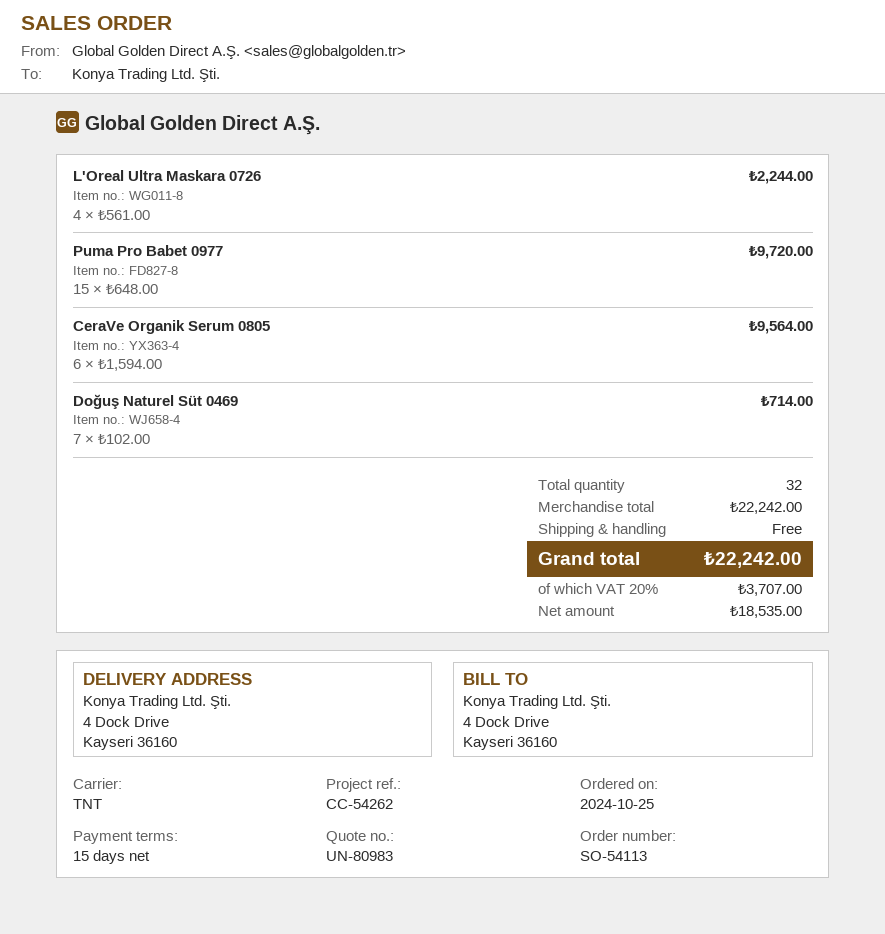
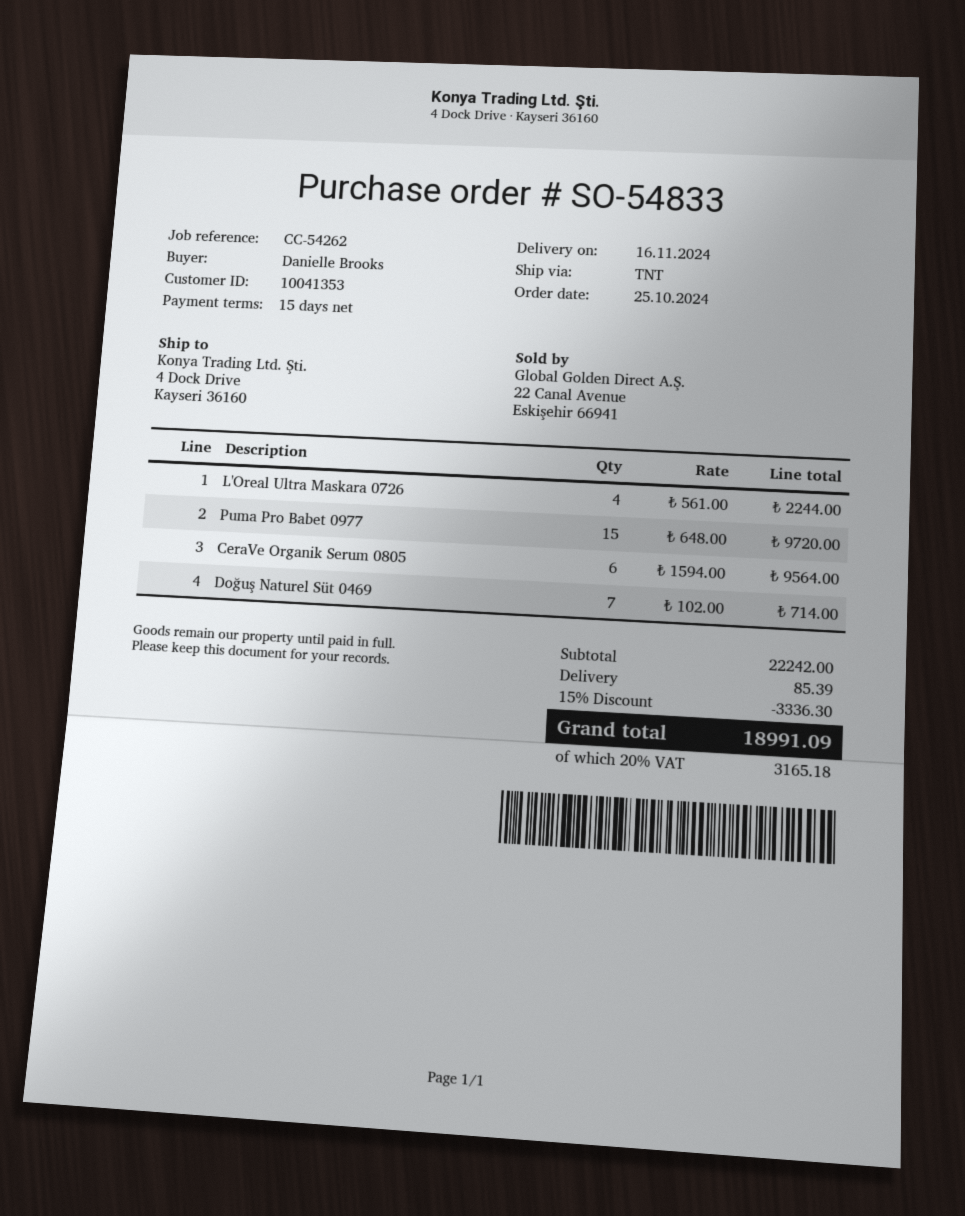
order number: SO-54113 -> SO-54833
discount: none -> 15% = 3336.30
shipping: 0.00 -> 85.39
tax: 20% = 3707.00 -> 20% = 3165.18
total: 22242.00 -> 18991.09

